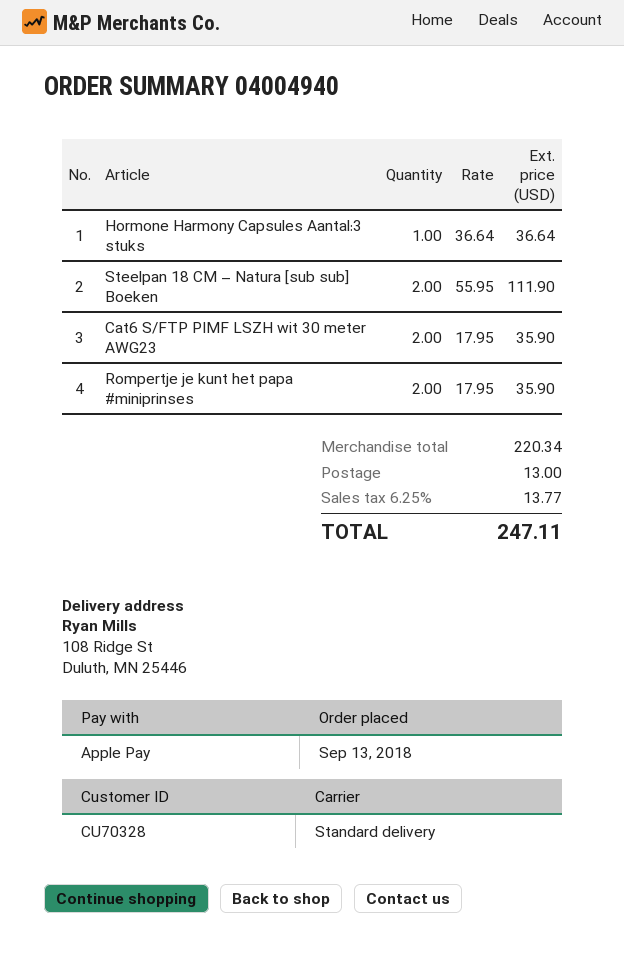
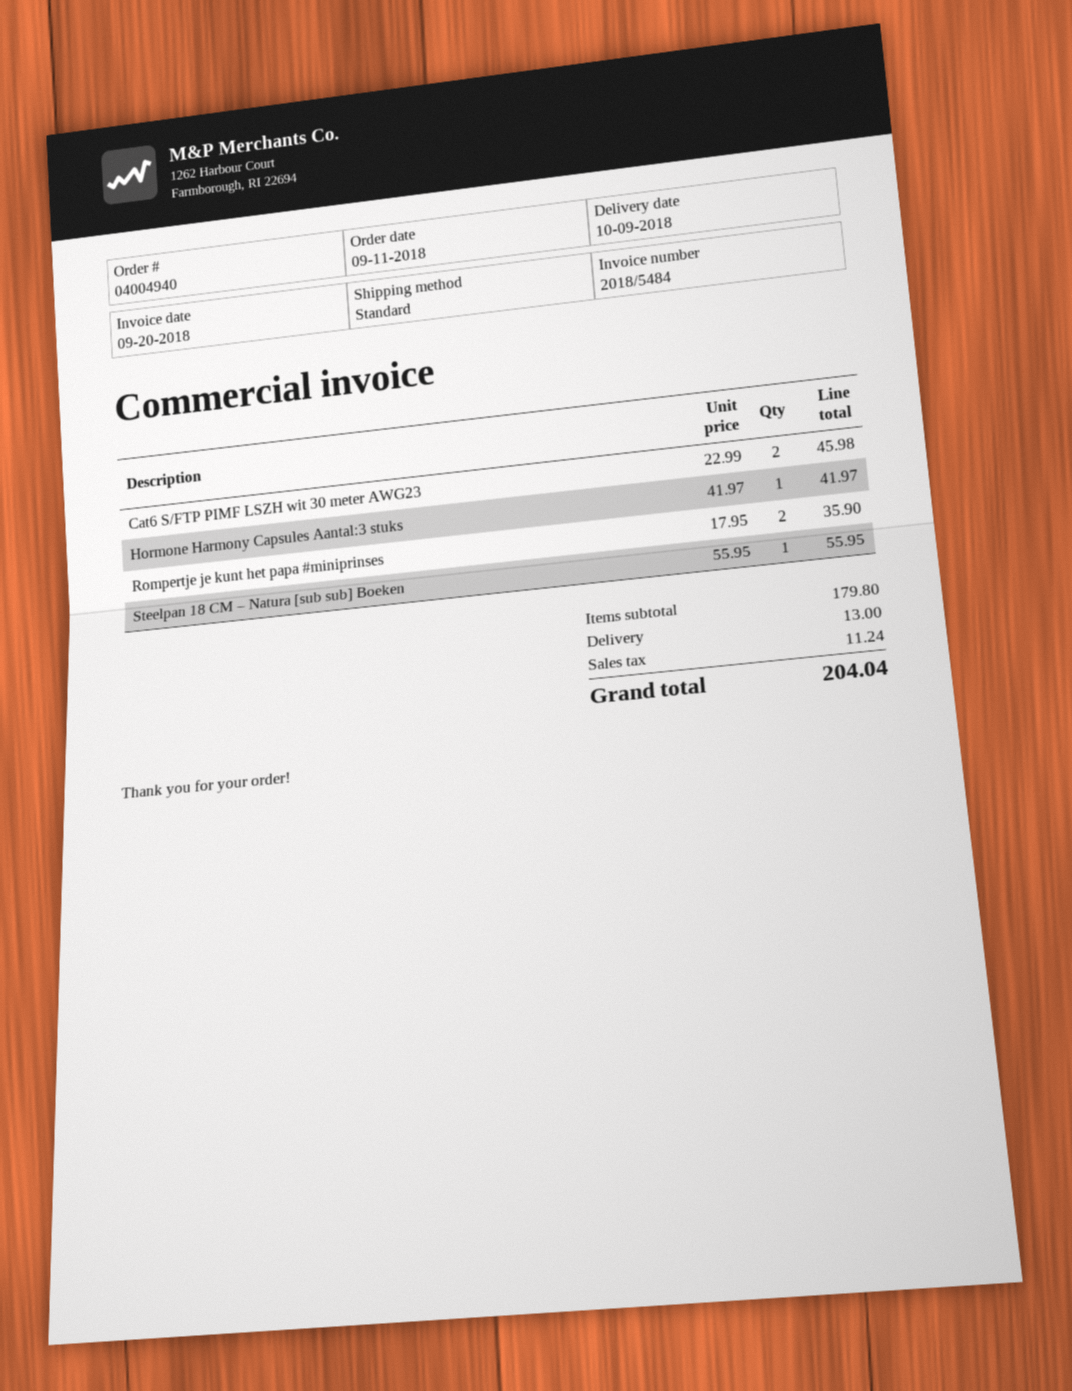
order date: 2018-09-13 -> 2018-09-11
Hormone Harmony Capsules Aantal:3 stuks: 1 x 36.64 = 36.64 -> 1 x 41.97 = 41.97
Steelpan 18 CM – Natura [sub sub] Boeken: 2 x 55.95 = 111.90 -> 1 x 55.95 = 55.95
Cat6 S/FTP PIMF LSZH wit 30 meter AWG23: 2 x 17.95 = 35.90 -> 2 x 22.99 = 45.98
subtotal: 220.34 -> 179.80
tax: 13.77 -> 11.24
total: 247.11 -> 204.04

